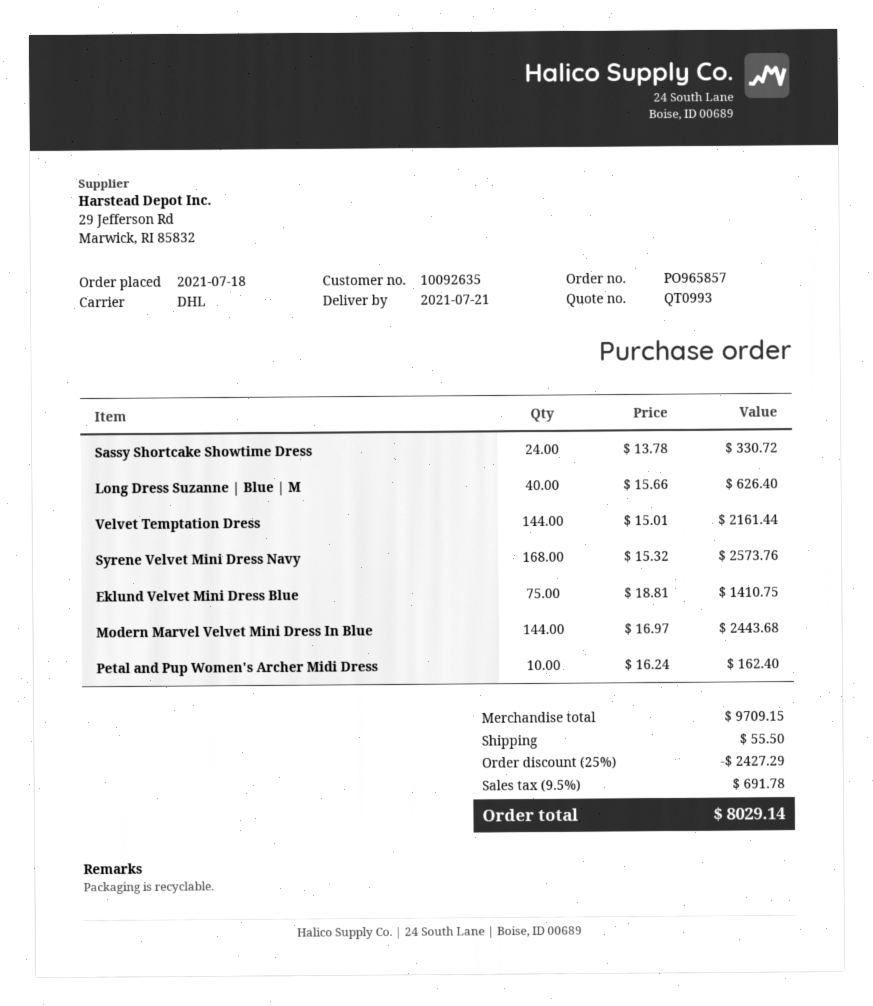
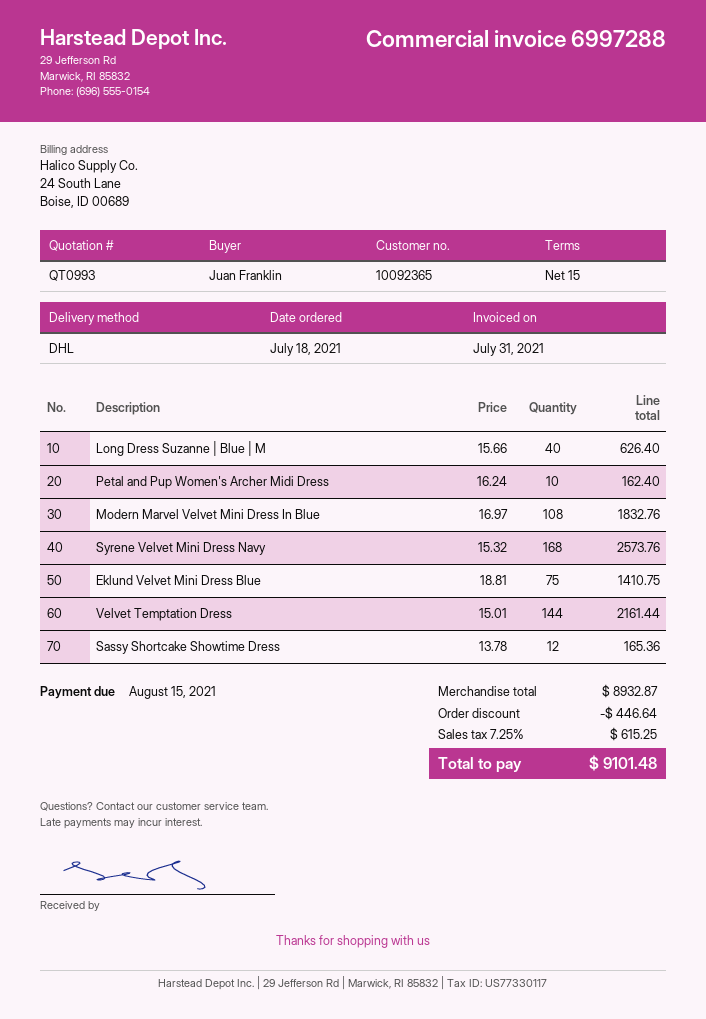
customer number: 10092635 -> 10092365
Sassy Shortcake Showtime Dress: 24 x 13.78 = 330.72 -> 12 x 13.78 = 165.36
Modern Marvel Velvet Mini Dress In Blue: 144 x 16.97 = 2443.68 -> 108 x 16.97 = 1832.76
subtotal: 9709.15 -> 8932.87
discount: 2427.29 -> 446.64
shipping: 55.50 -> none
tax: 9.5% = 691.78 -> 7.25% = 615.25
total: 8029.14 -> 9101.48

